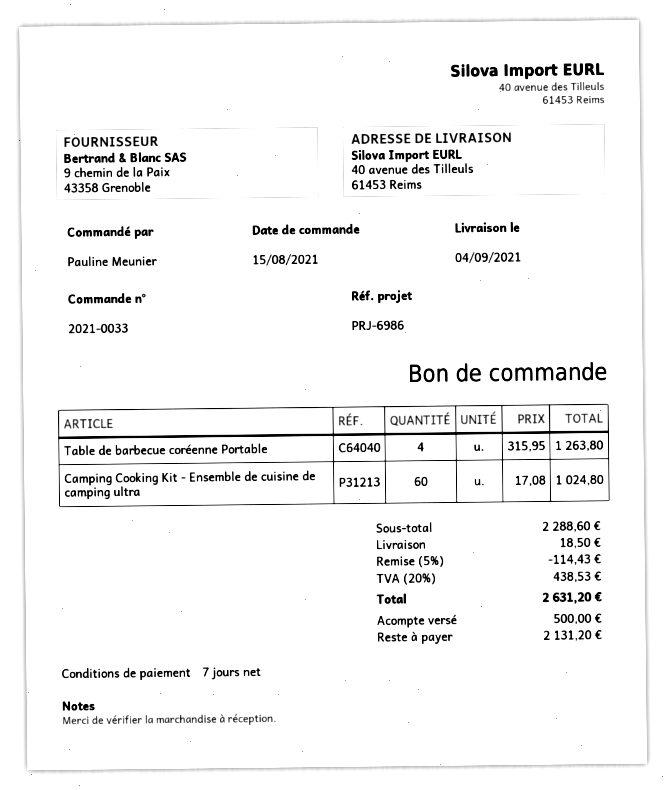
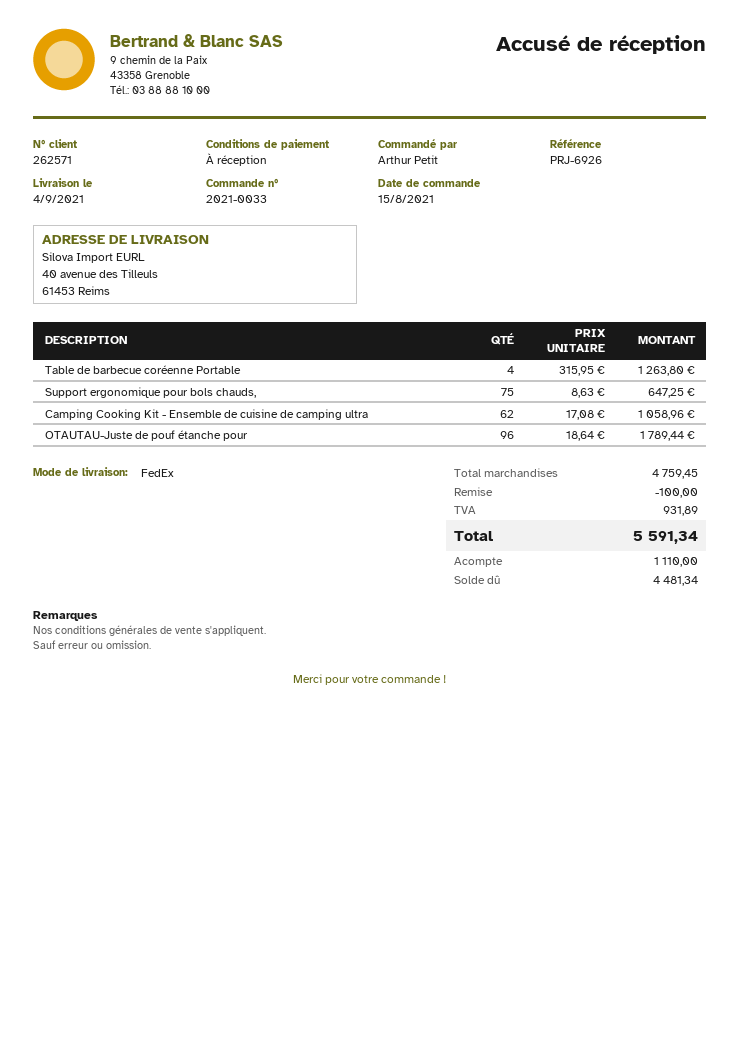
payment terms: 7 days -> on receipt
reference: PRJ-6986 -> PRJ-6926
ordered by: Pauline Meunier -> Arthur Petit
Camping Cooking Kit - Ensemble de cuisine de camping ultra: 60 x 17.08 = 1024.80 -> 62 x 17.08 = 1058.96
Support ergonomique pour bols chauds,: none -> 75 x 8.63 = 647.25
OTAUTAU-Juste de pouf étanche pour: none -> 96 x 18.64 = 1789.44
subtotal: 2288.60 -> 4759.45
discount: 114.43 -> 100.00
shipping: 18.50 -> none
tax: 438.53 -> 931.89
total: 2631.20 -> 5591.34
deposit: 500.00 -> 1110.00
balance: 2131.20 -> 4481.34

